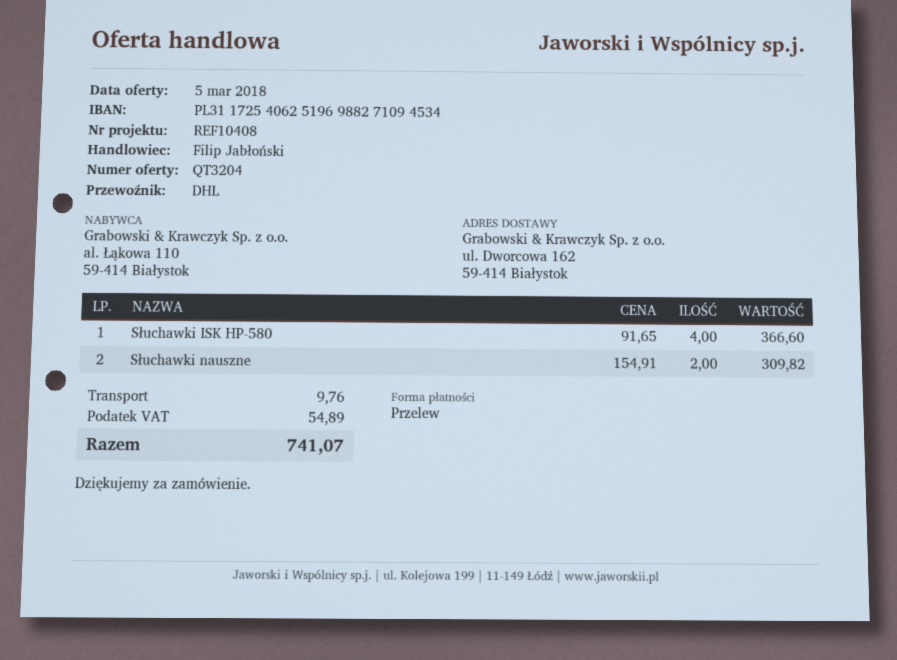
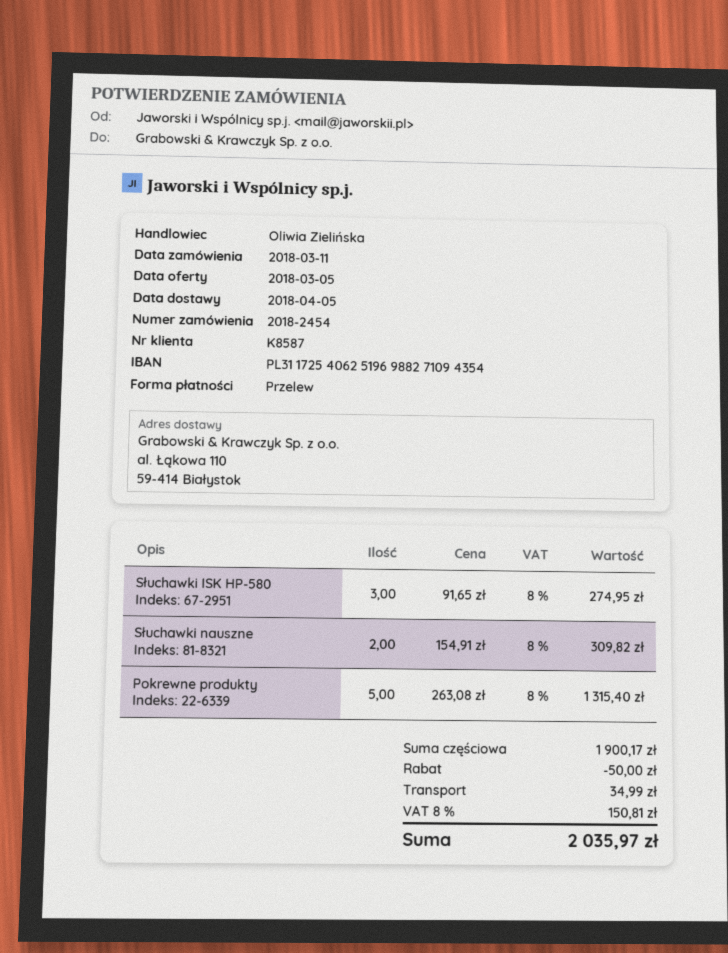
sales rep: Filip Jabłoński -> Oliwia Zielińska
bank account: PL31172540625196988271094534 -> PL31172540625196988271094354
ship to: ul. Dworcowa 162, 59-414 Białystok -> al. Łąkowa 110, 59-414 Białystok
Słuchawki ISK HP-580: 4 x 91.65 = 366.60 -> 3 x 91.65 = 274.95
Pokrewne produkty: none -> 5 x 263.08 = 1315.40
discount: none -> 50.00
shipping: 9.76 -> 34.99
tax: 54.89 -> 150.81
total: 741.07 -> 2035.97

